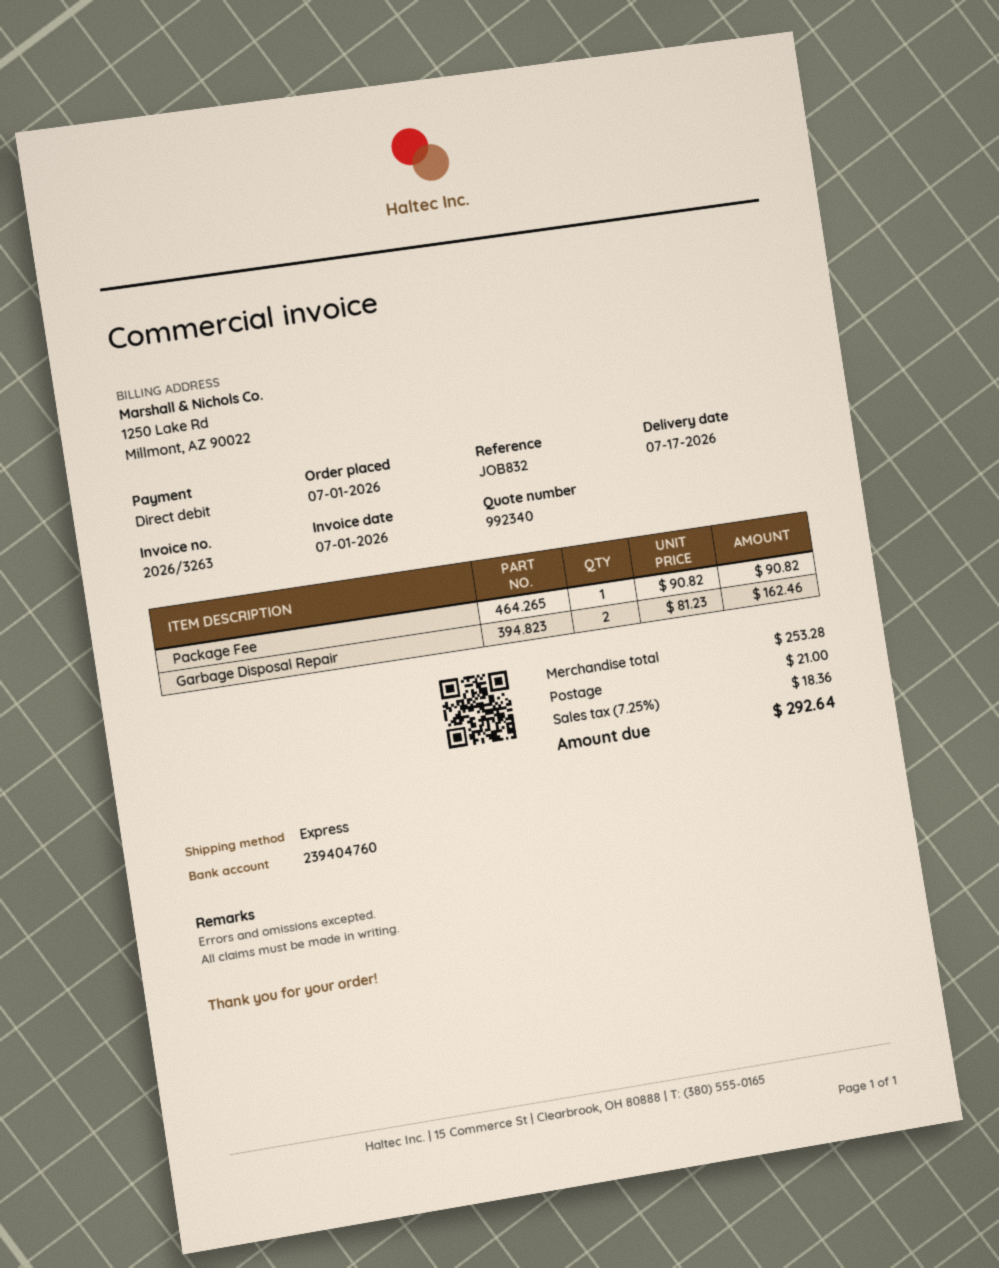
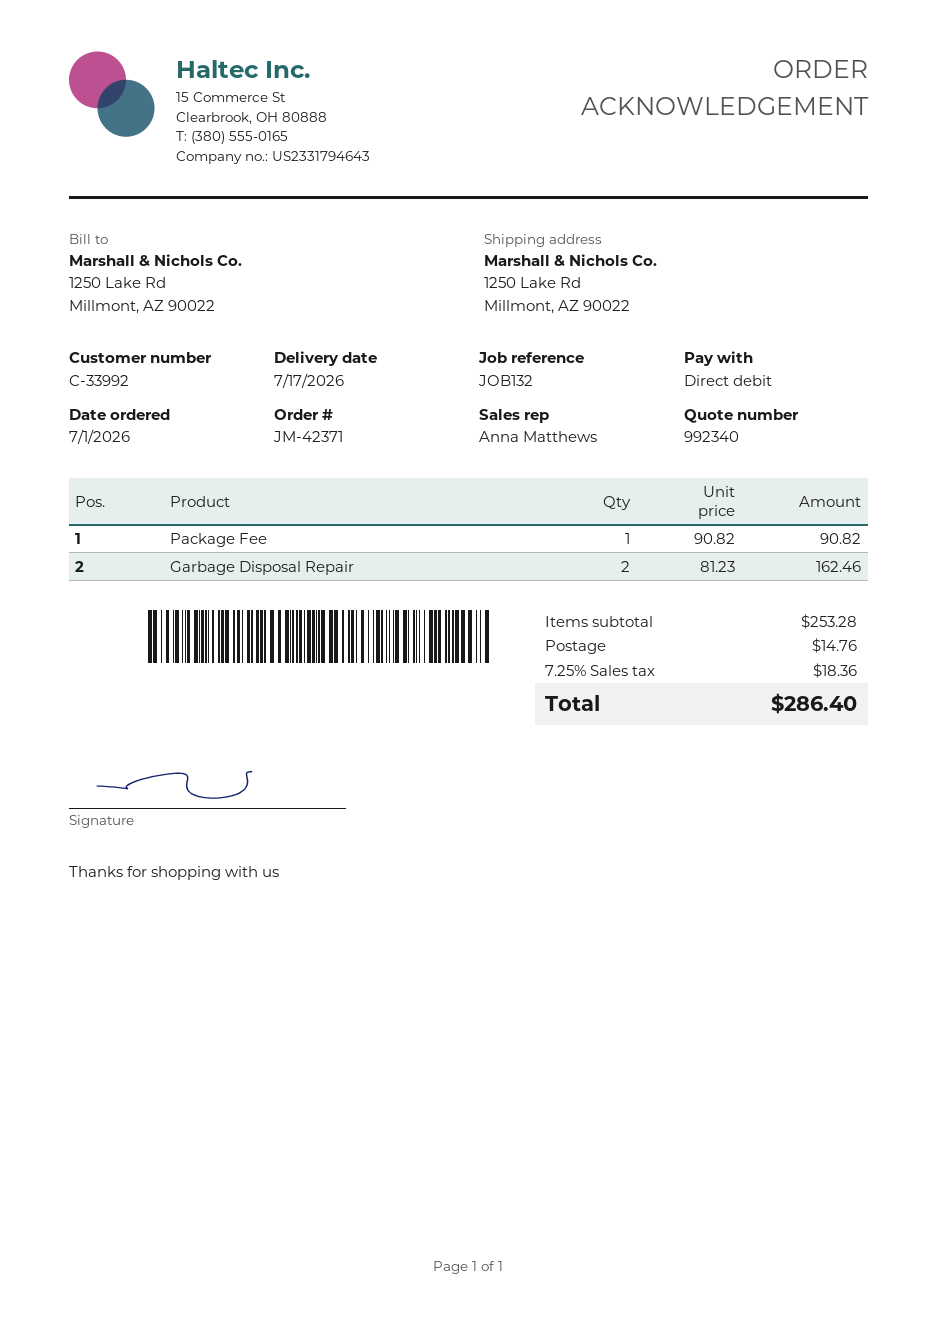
reference: JOB832 -> JOB132
shipping: 21.00 -> 14.76
total: 292.64 -> 286.40

